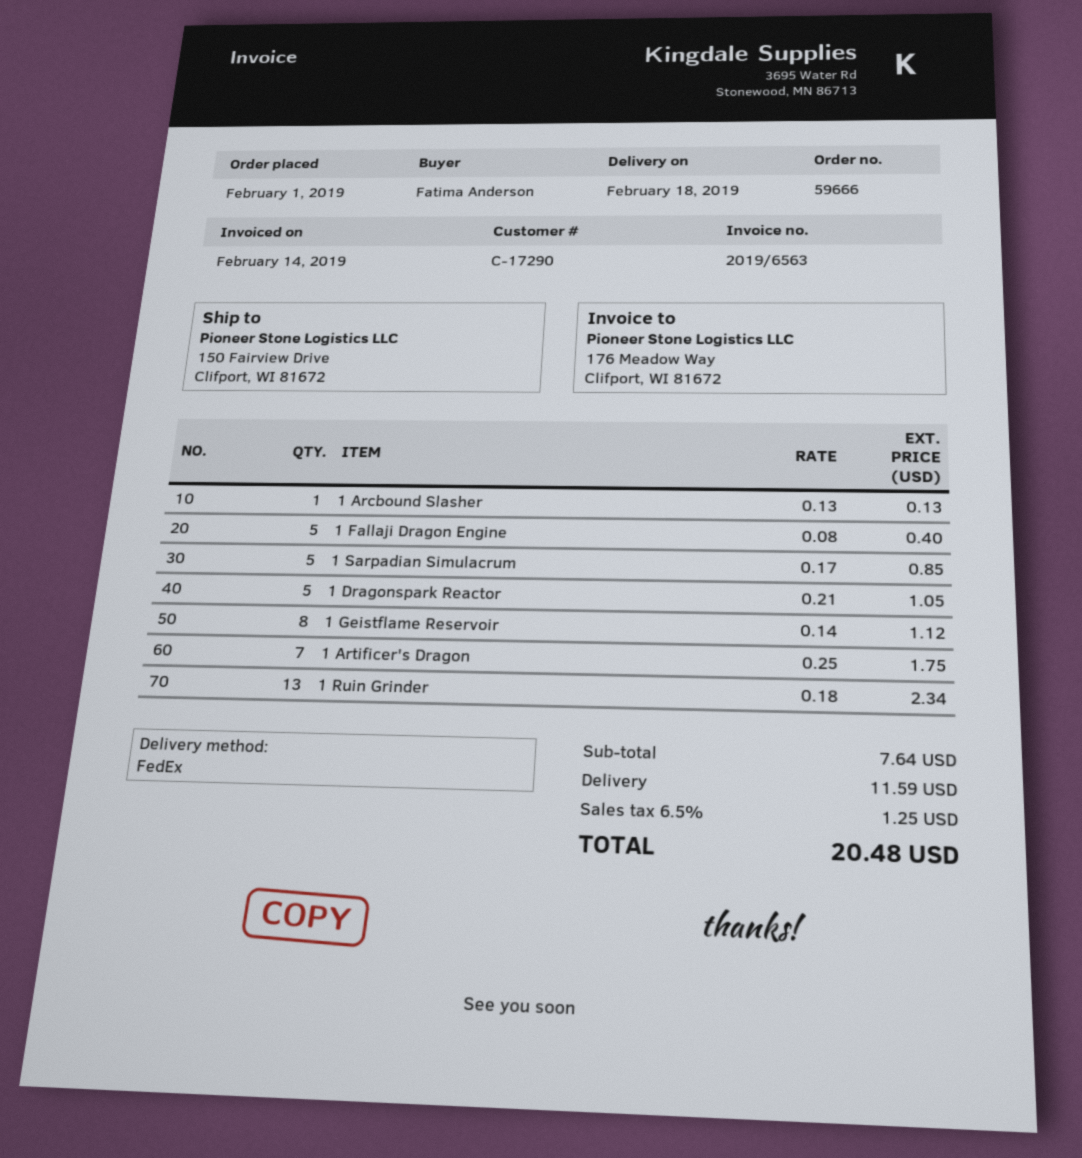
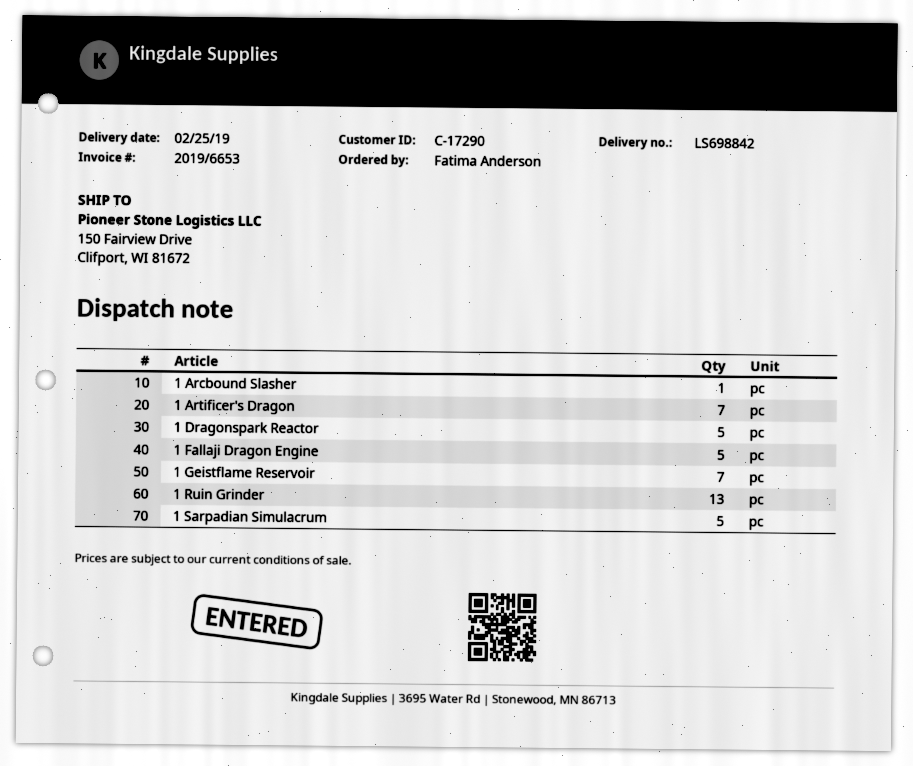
delivery date: 2019-02-18 -> 2019-02-25
invoice number: 2019/6563 -> 2019/6653
1 Geistflame Reservoir: 8 -> 7

